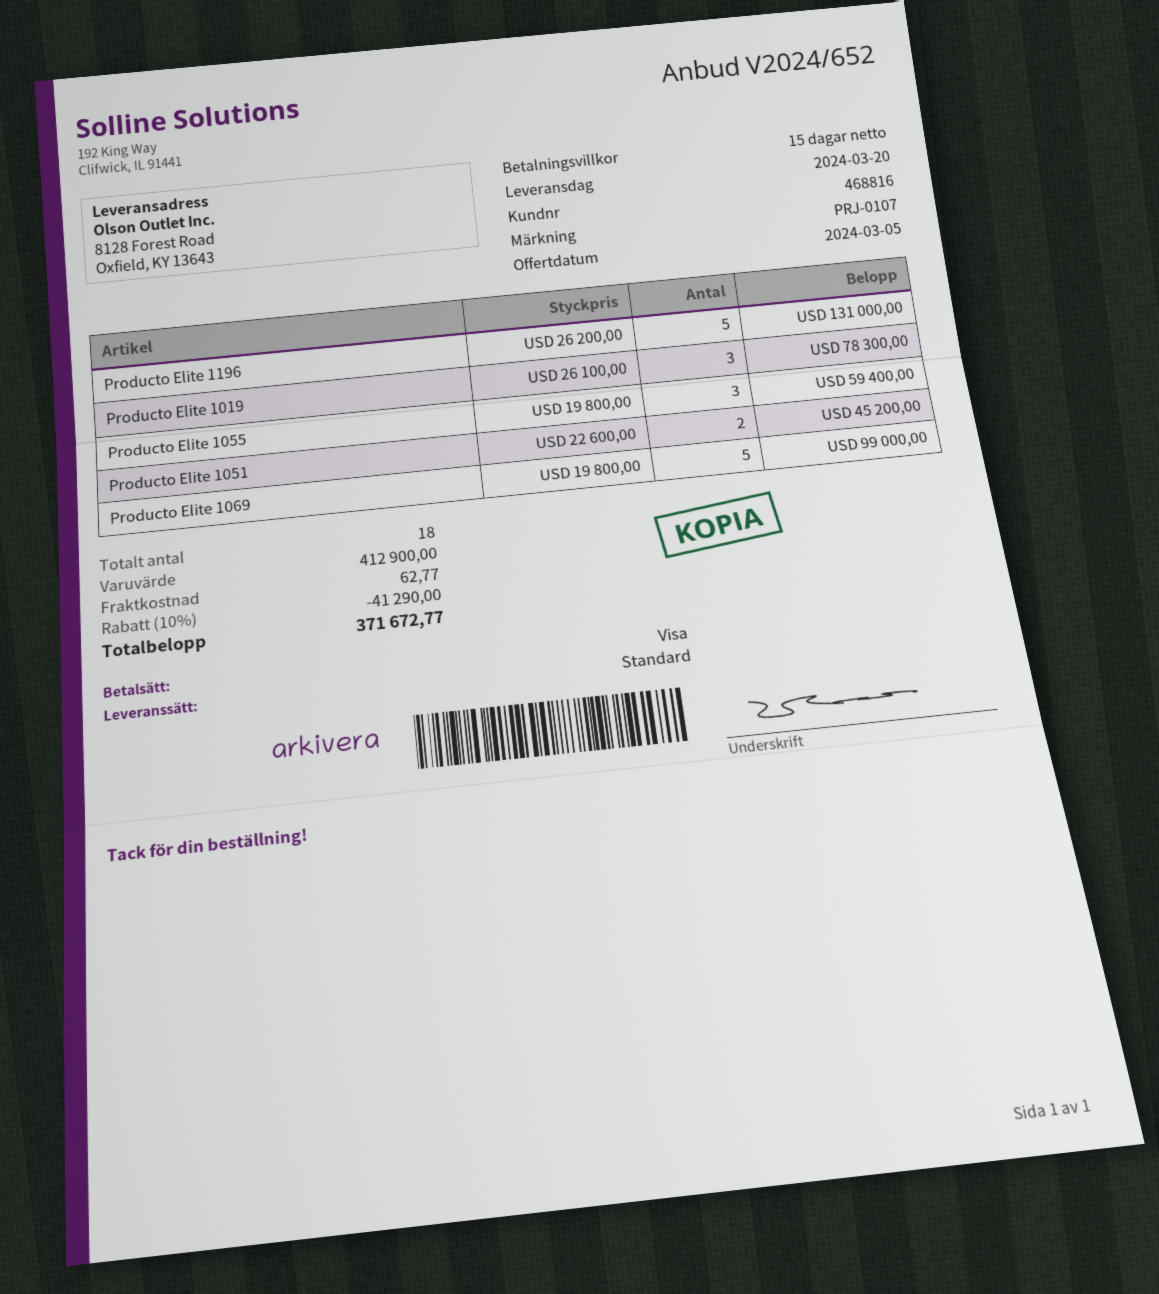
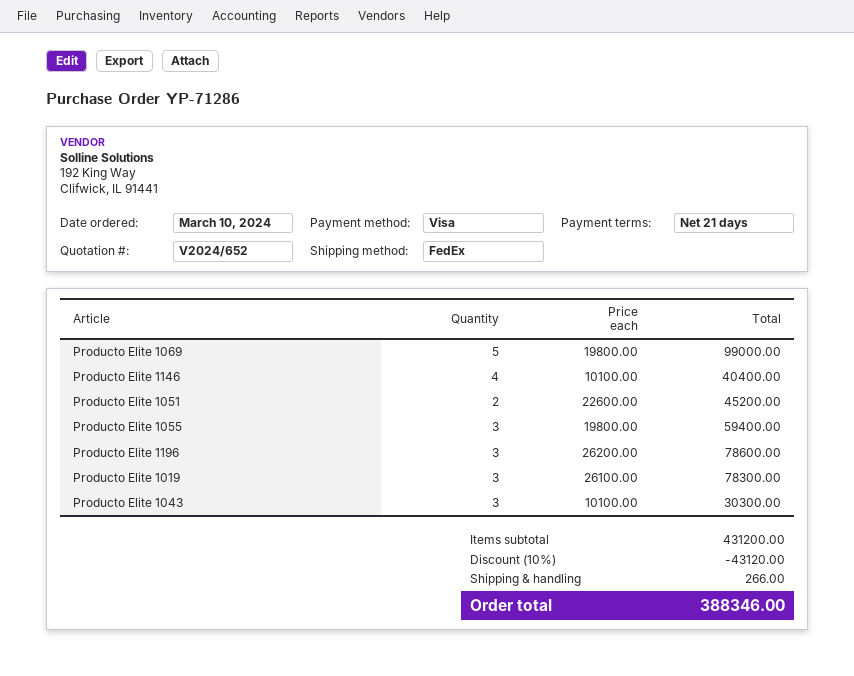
payment terms: 15 days -> 21 days
shipping method: standard -> FedEx
Producto Elite 1196: 5 x 26200.00 = 131000.00 -> 3 x 26200.00 = 78600.00
Producto Elite 1146: none -> 4 x 10100.00 = 40400.00
Producto Elite 1043: none -> 3 x 10100.00 = 30300.00
subtotal: 412900.00 -> 431200.00
discount: 10% = 41290.00 -> 10% = 43120.00
shipping: 62.77 -> 266.00
total: 371672.77 -> 388346.00

